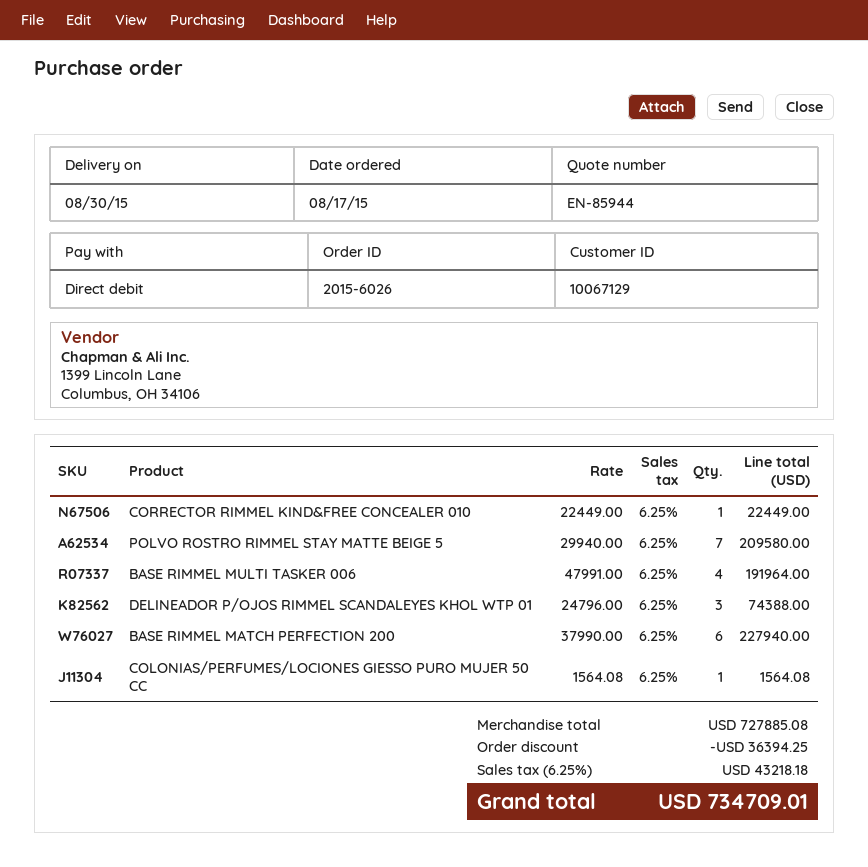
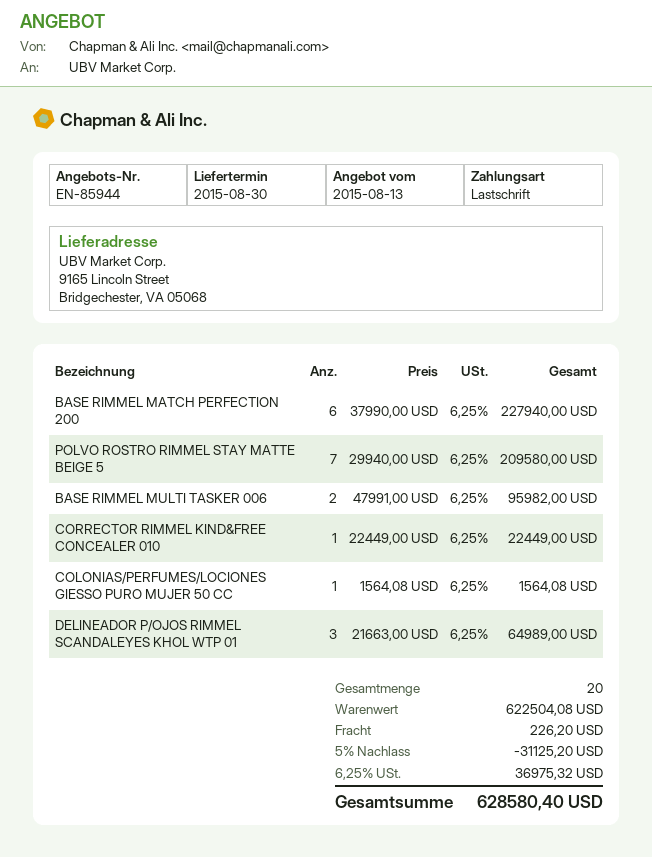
BASE RIMMEL MULTI TASKER 006: 4 x 47991.00 = 191964.00 -> 2 x 47991.00 = 95982.00
DELINEADOR P/OJOS RIMMEL SCANDALEYES KHOL WTP 01: 3 x 24796.00 = 74388.00 -> 3 x 21663.00 = 64989.00
subtotal: 727885.08 -> 622504.08
discount: 36394.25 -> 31125.20
shipping: none -> 226.20
tax: 6.25% = 43218.18 -> 6.25% = 36975.32
total: 734709.01 -> 628580.40

